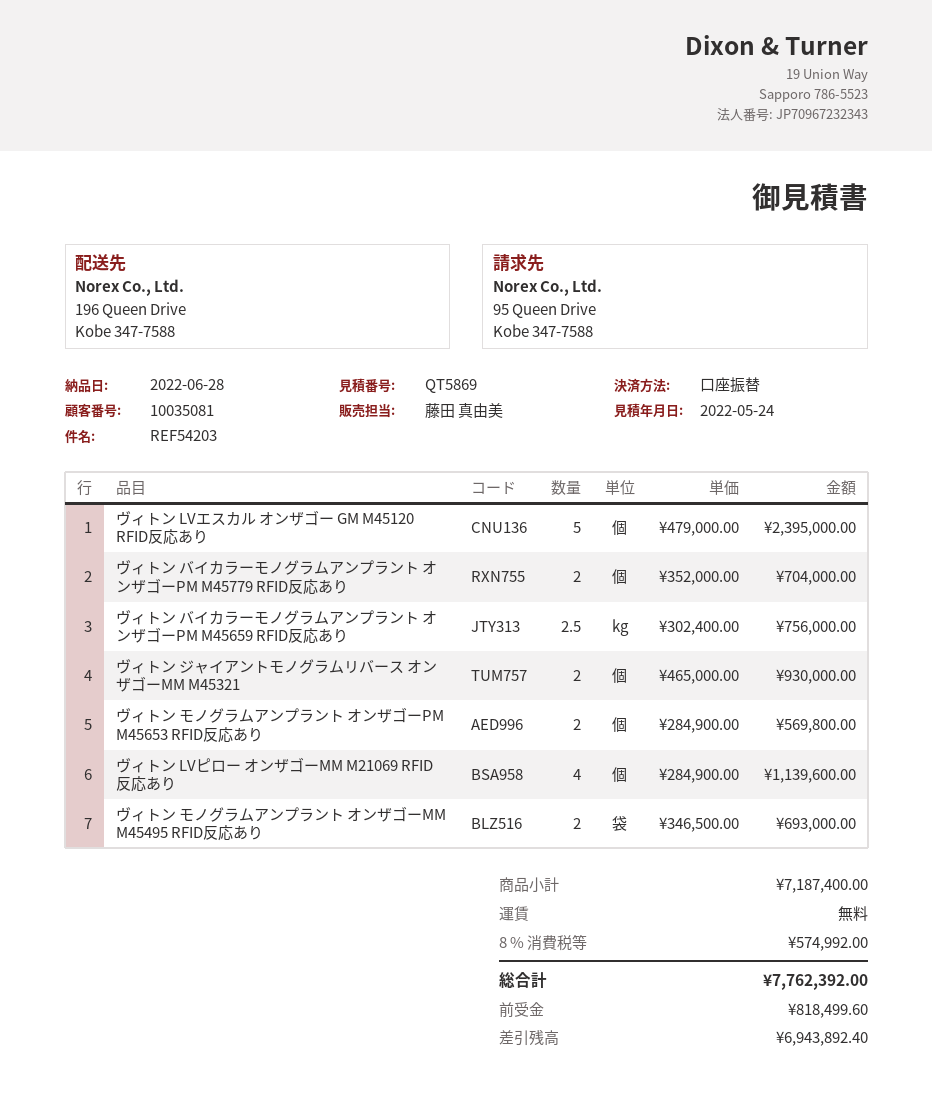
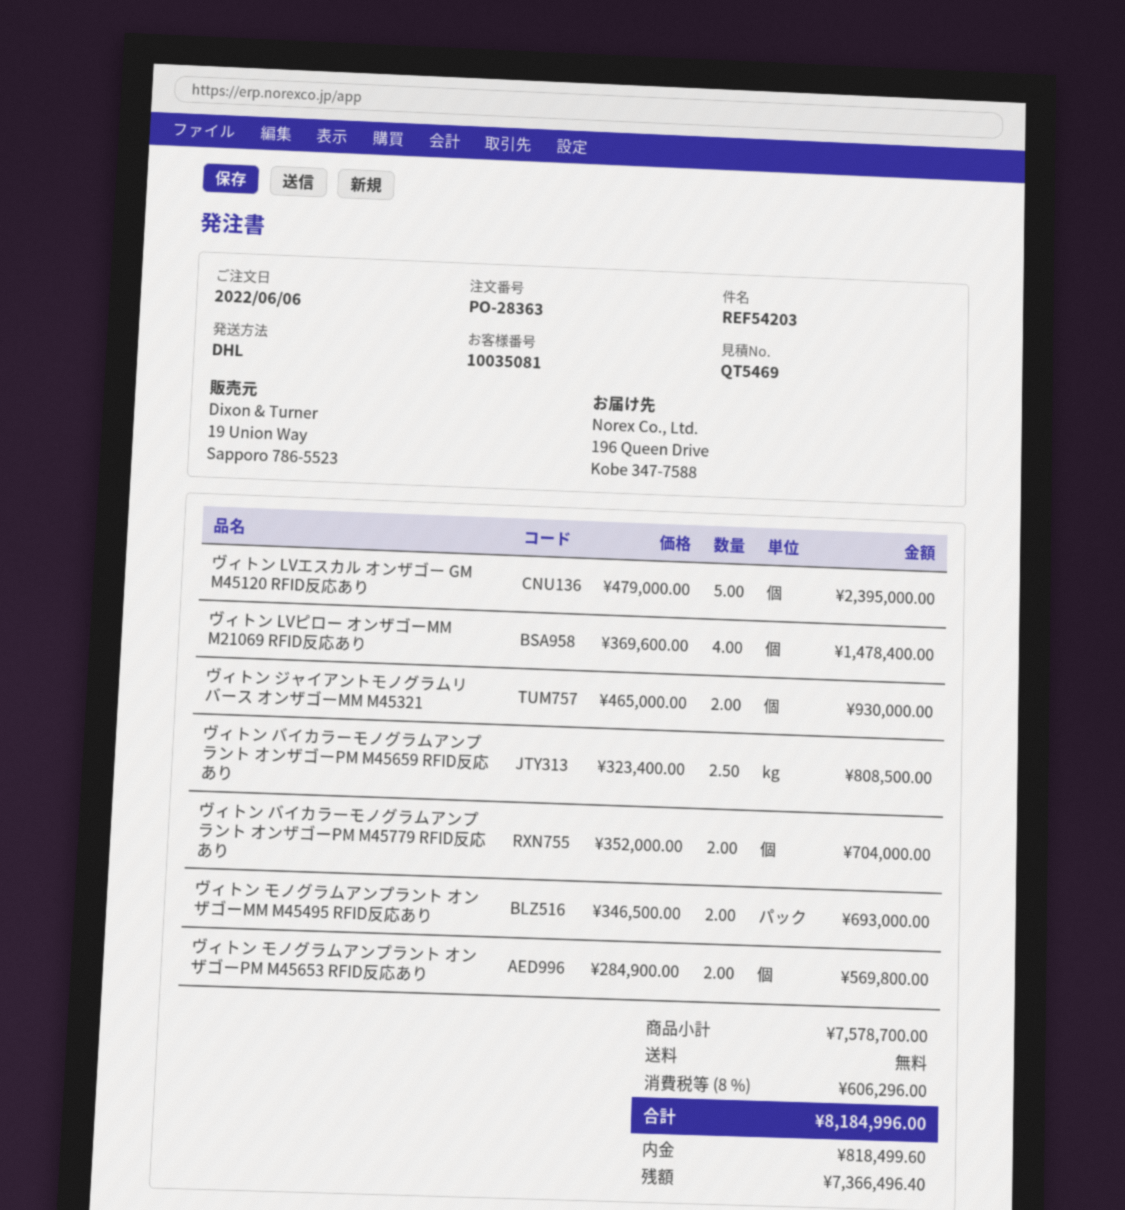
quote number: QT5869 -> QT5469
ヴィトン バイカラーモノグラムアンプラント オンザゴーPM M45659 RFID反応あり: 2.5 x 302400.00 = 756000.00 -> 2.5 x 323400.00 = 808500.00
ヴィトン LVピロー オンザゴーMM M21069 RFID反応あり: 4 x 284900.00 = 1139600.00 -> 4 x 369600.00 = 1478400.00
subtotal: 7187400.00 -> 7578700.00
tax: 8% = 574992.00 -> 8% = 606296.00
total: 7762392.00 -> 8184996.00
balance: 6943892.40 -> 7366496.40

